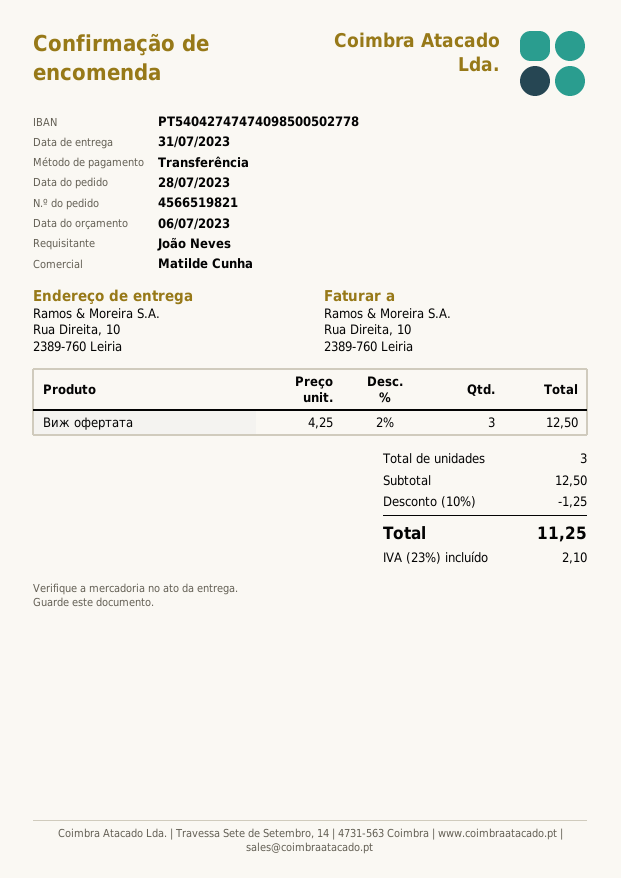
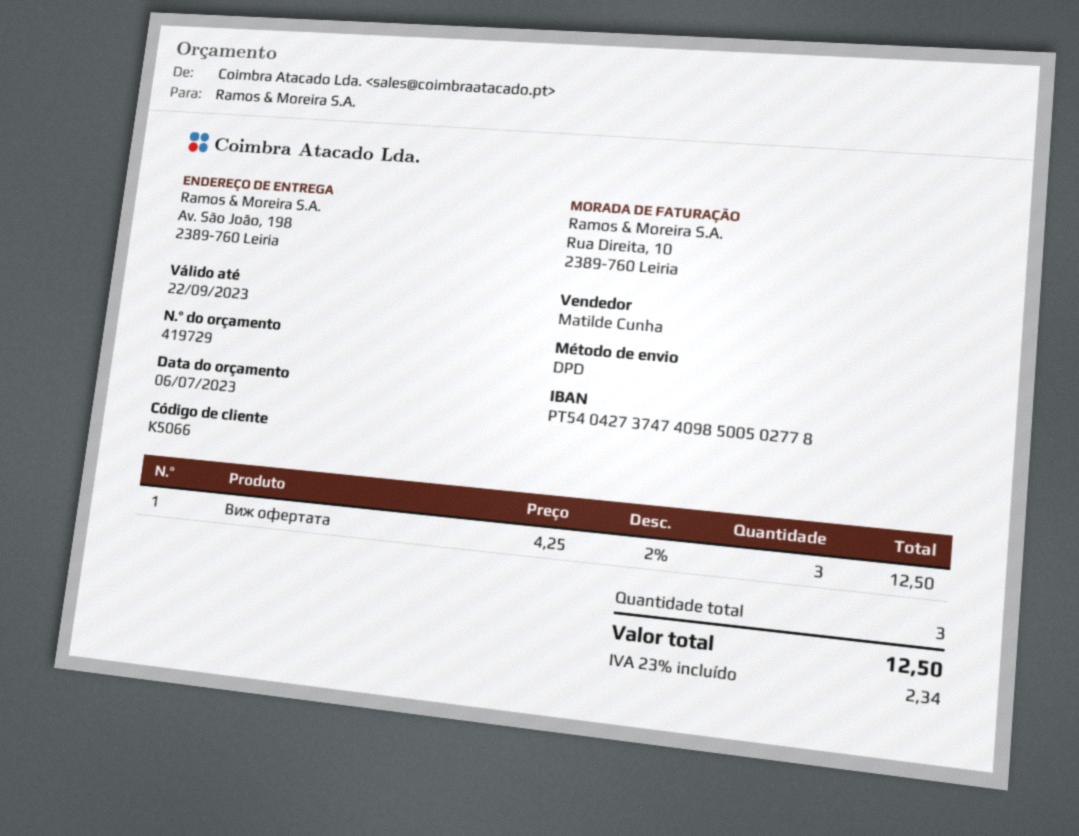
bank account: PT54042747474098500502778 -> PT54042737474098500502778
ship to: Rua Direita, 10, 2389-760 Leiria -> Av. São João, 198, 2389-760 Leiria
discount: 10% = 1.25 -> none
tax: 23% = 2.10 -> 23% = 2.34
total: 11.25 -> 12.50

